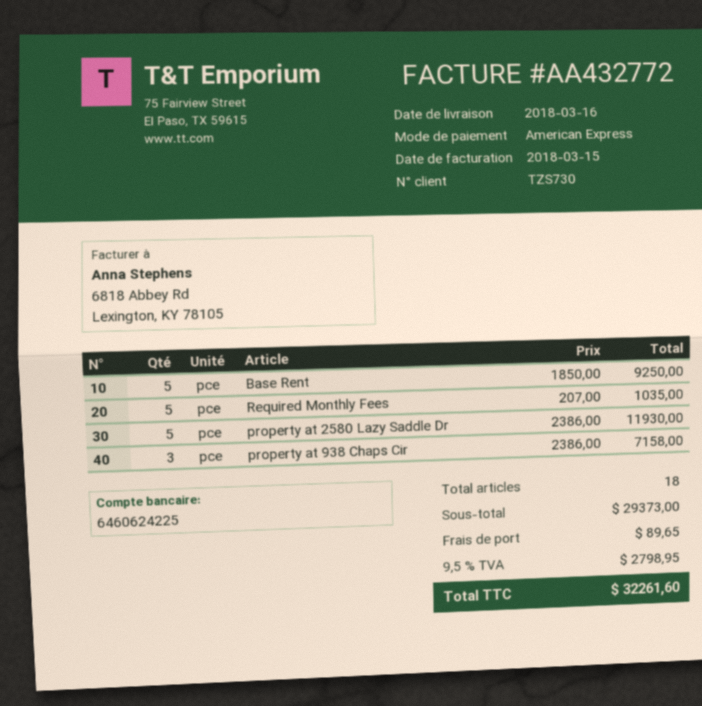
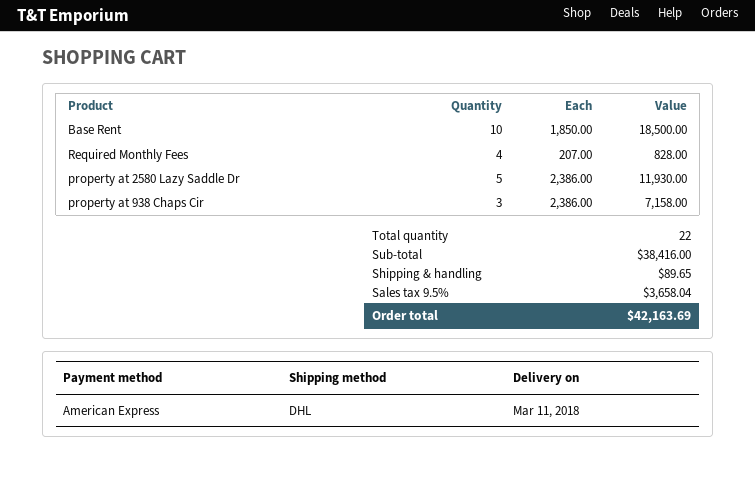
delivery date: 2018-03-16 -> 2018-03-11
Base Rent: 5 x 1850.00 = 9250.00 -> 10 x 1850.00 = 18500.00
Required Monthly Fees: 5 x 207.00 = 1035.00 -> 4 x 207.00 = 828.00
total quantity: 18 -> 22
subtotal: 29373.00 -> 38416.00
tax: 9.5% = 2798.95 -> 9.5% = 3658.04
total: 32261.60 -> 42163.69

